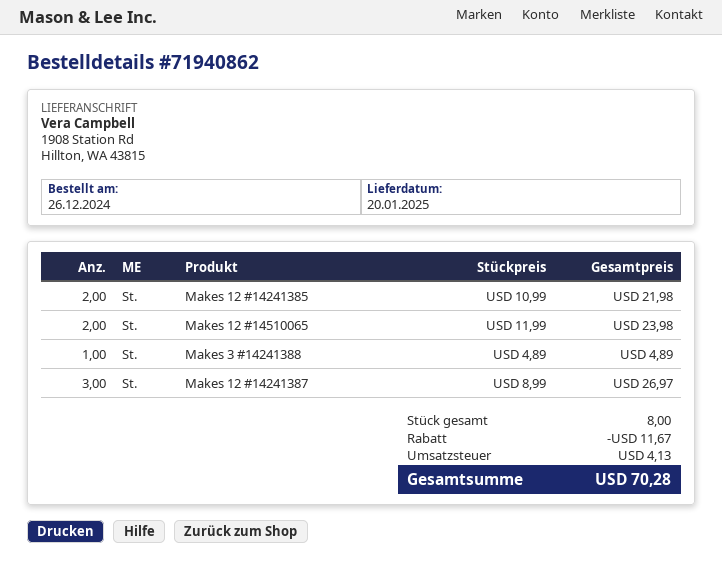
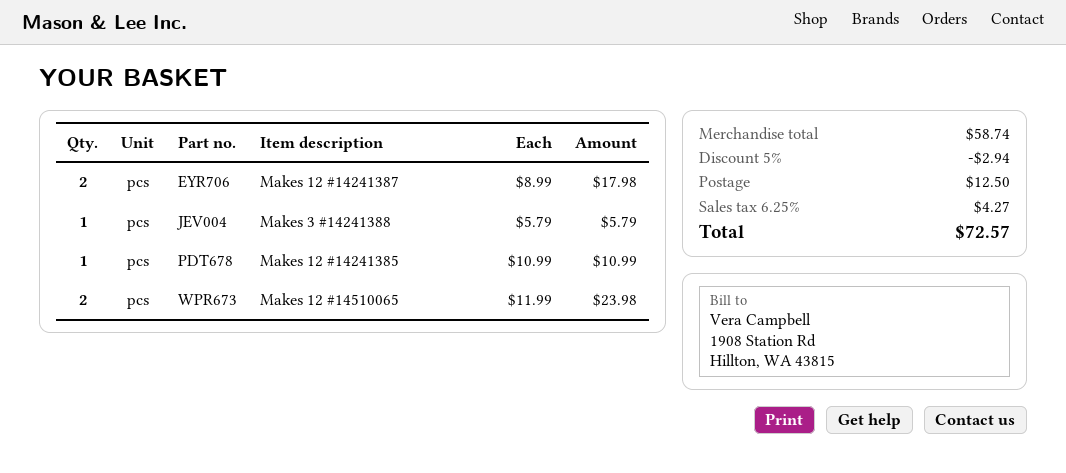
Makes 12 #14241385: 2 x 10.99 = 21.98 -> 1 x 10.99 = 10.99
Makes 3 #14241388: 1 x 4.89 = 4.89 -> 1 x 5.79 = 5.79
Makes 12 #14241387: 3 x 8.99 = 26.97 -> 2 x 8.99 = 17.98
discount: 11.67 -> 2.94
shipping: none -> 12.50
tax: 4.13 -> 4.27
total: 70.28 -> 72.57

